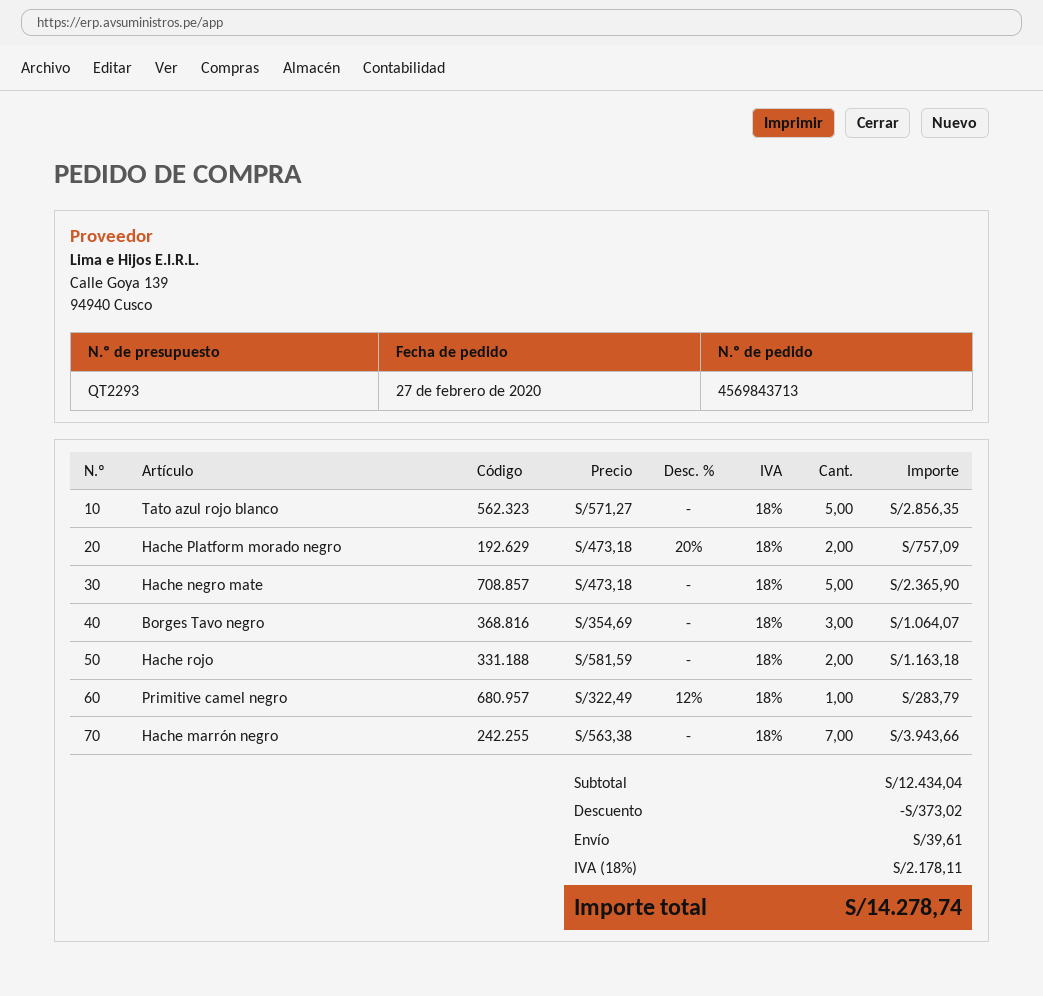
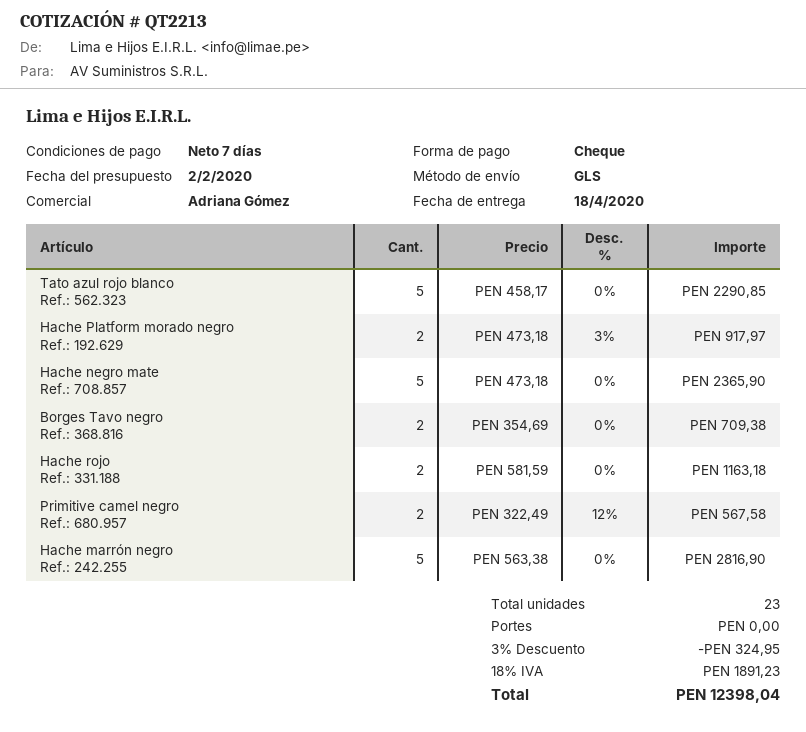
quote number: QT2293 -> QT2213
Tato azul rojo blanco: 5 x 571.27 = 2856.35 -> 5 x 458.17 = 2290.85
Hache Platform morado negro: 2 x 473.18 - 20% = 757.09 -> 2 x 473.18 - 3% = 917.97
Borges Tavo negro: 3 x 354.69 = 1064.07 -> 2 x 354.69 = 709.38
Primitive camel negro: 1 x 322.49 - 12% = 283.79 -> 2 x 322.49 - 12% = 567.58
Hache marrón negro: 7 x 563.38 = 3943.66 -> 5 x 563.38 = 2816.90
discount: 373.02 -> 324.95
shipping: 39.61 -> 0.00
tax: 18% = 2178.11 -> 18% = 1891.23
total: 14278.74 -> 12398.04

